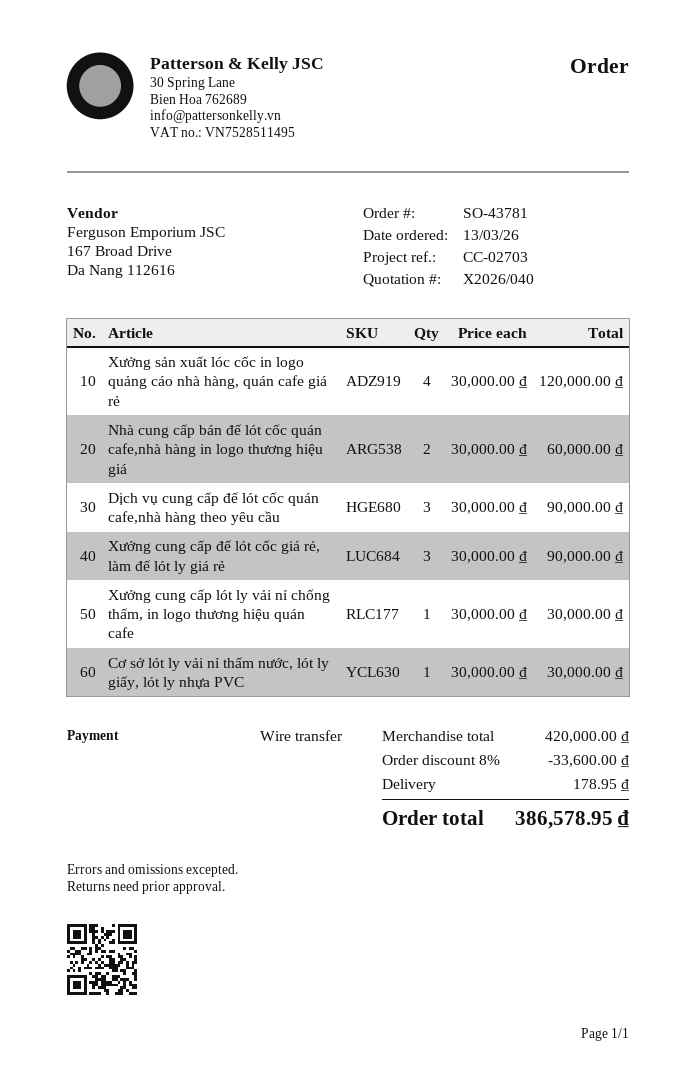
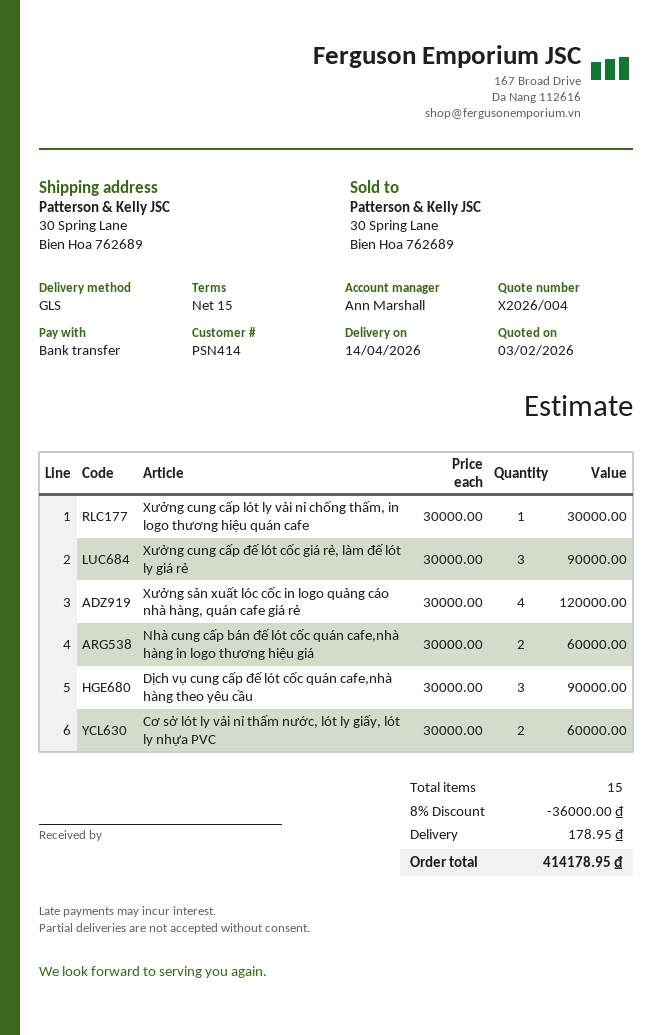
quote number: X2026/040 -> X2026/004
Cơ sở lót ly vải nỉ thấm nước, lót ly giấy, lót ly nhựa PVC: 1 x 30000.00 = 30000.00 -> 2 x 30000.00 = 60000.00
discount: 8% = 33600.00 -> 8% = 36000.00
total: 386578.95 -> 414178.95

